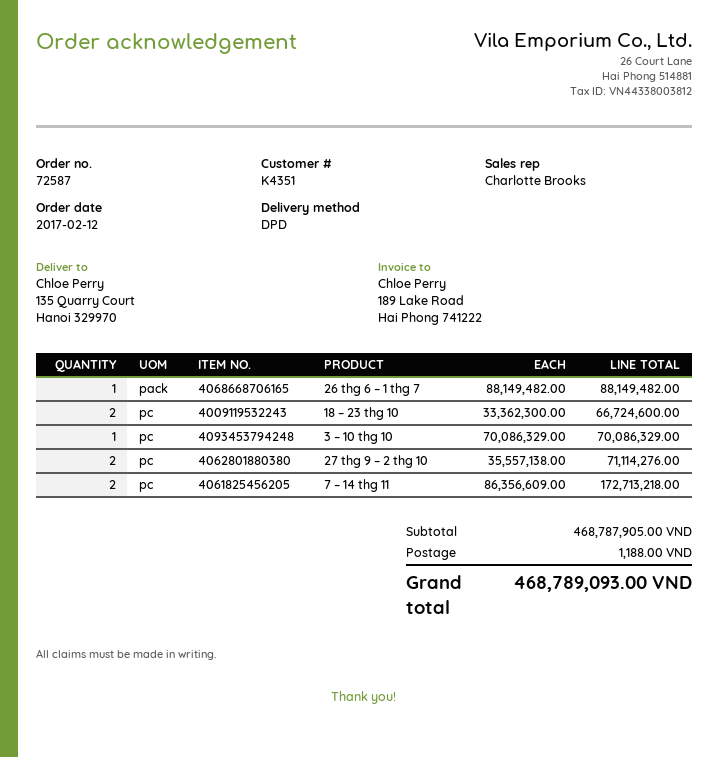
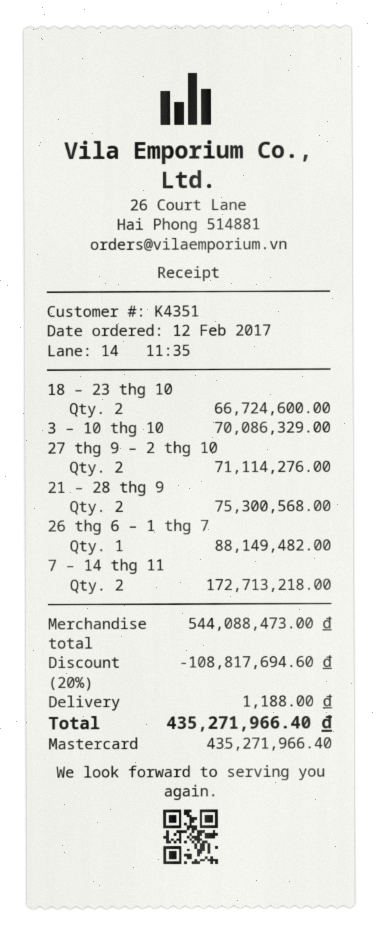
21 – 28 thg 9: none -> 2 for 75300568.00
subtotal: 468787905.00 -> 544088473.00
discount: none -> 20% = 108817694.60
total: 468789093.00 -> 435271966.40

